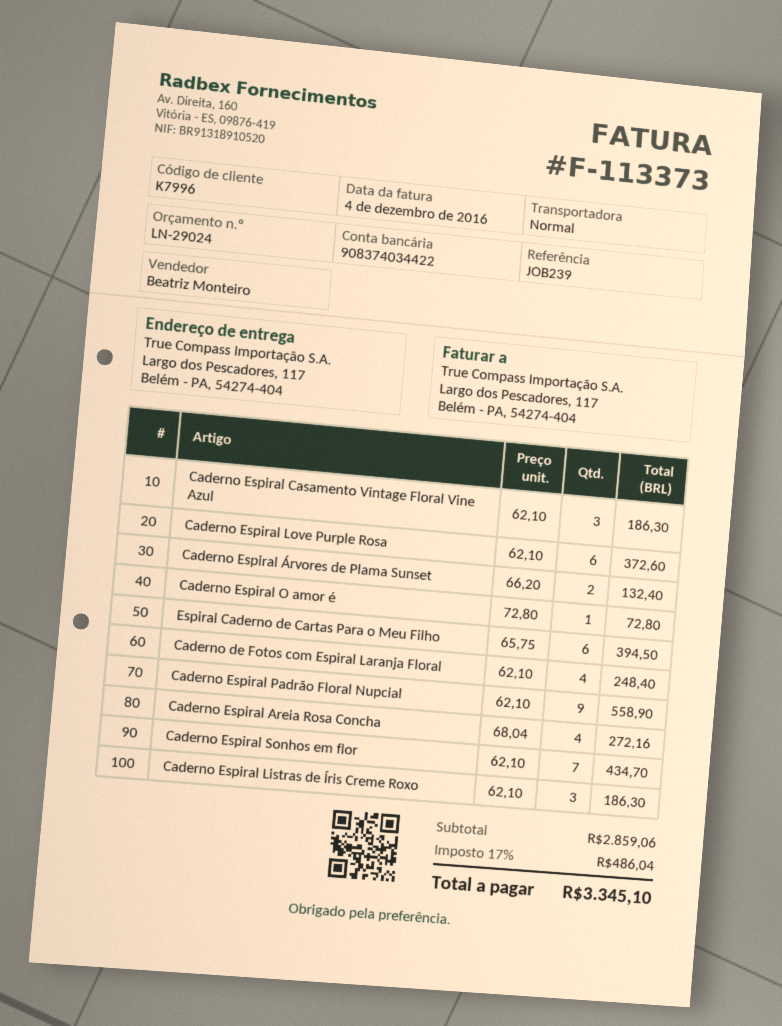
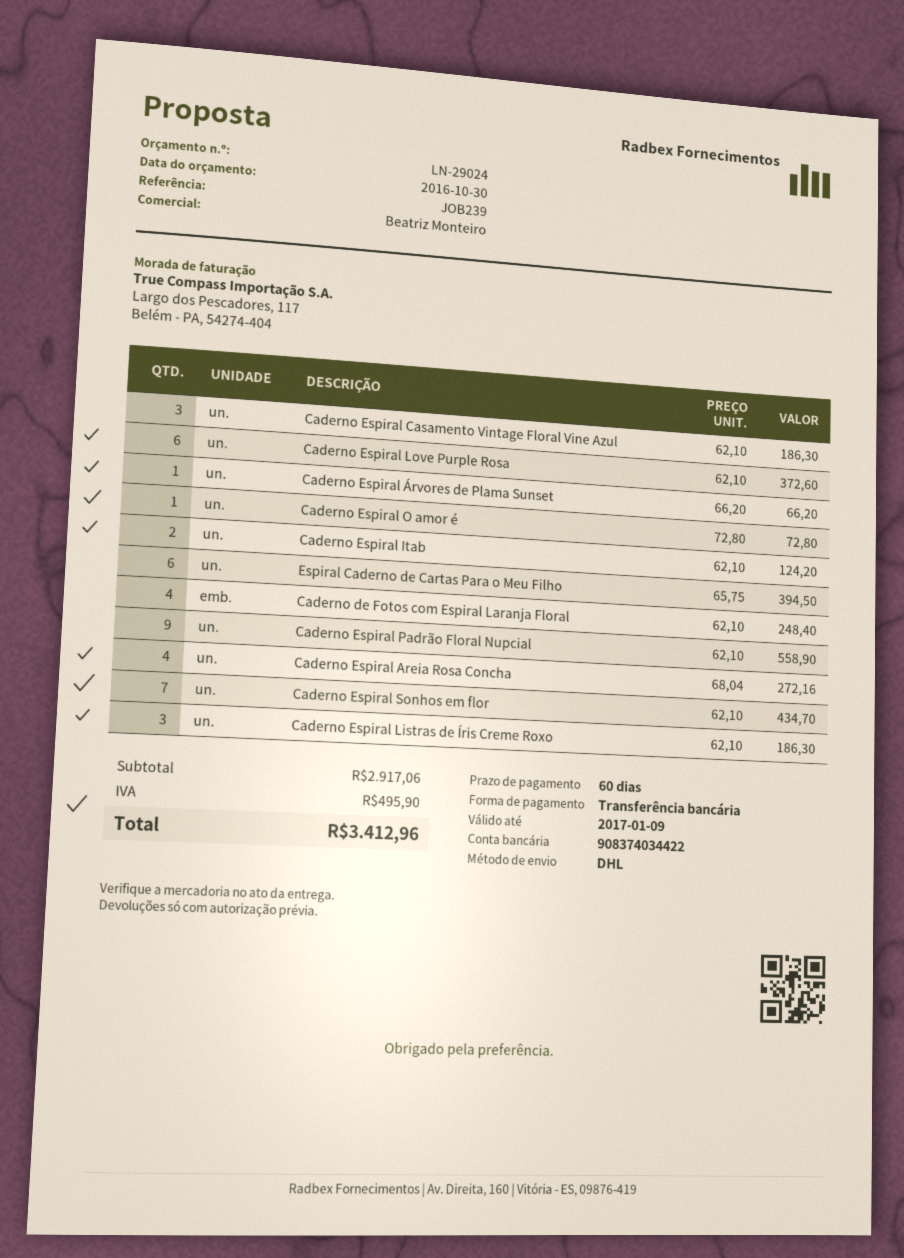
shipping method: standard -> DHL
Caderno Espiral Árvores de Plama Sunset: 2 x 66.20 = 132.40 -> 1 x 66.20 = 66.20
Caderno Espiral Itab: none -> 2 x 62.10 = 124.20
subtotal: 2859.06 -> 2917.06
tax: 486.04 -> 495.90
total: 3345.10 -> 3412.96

